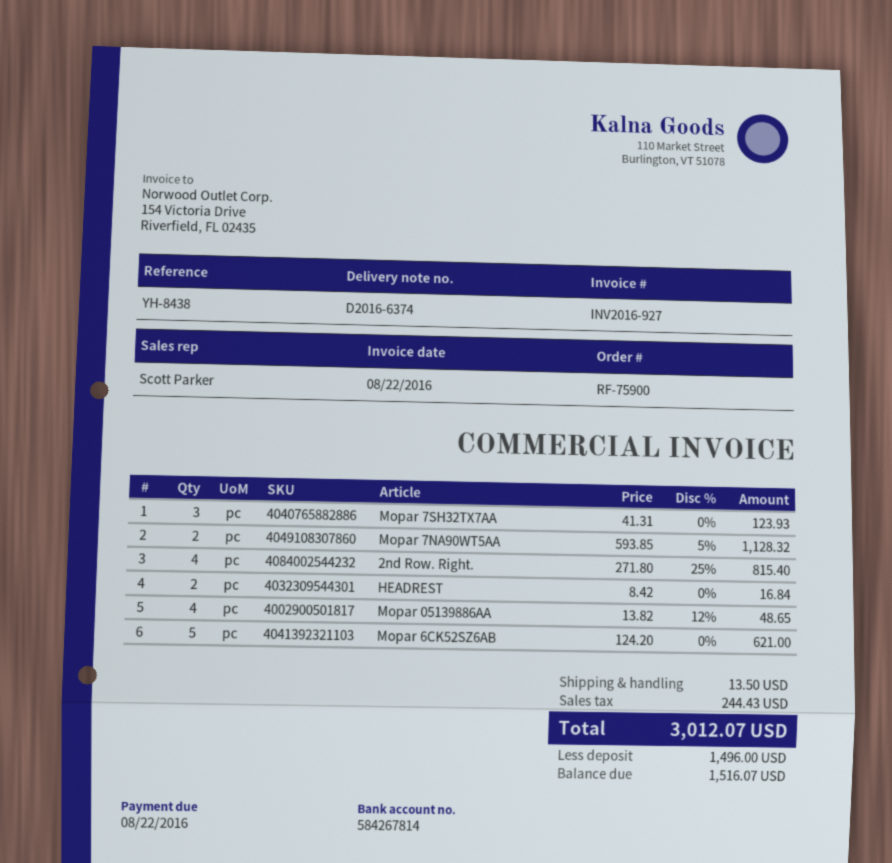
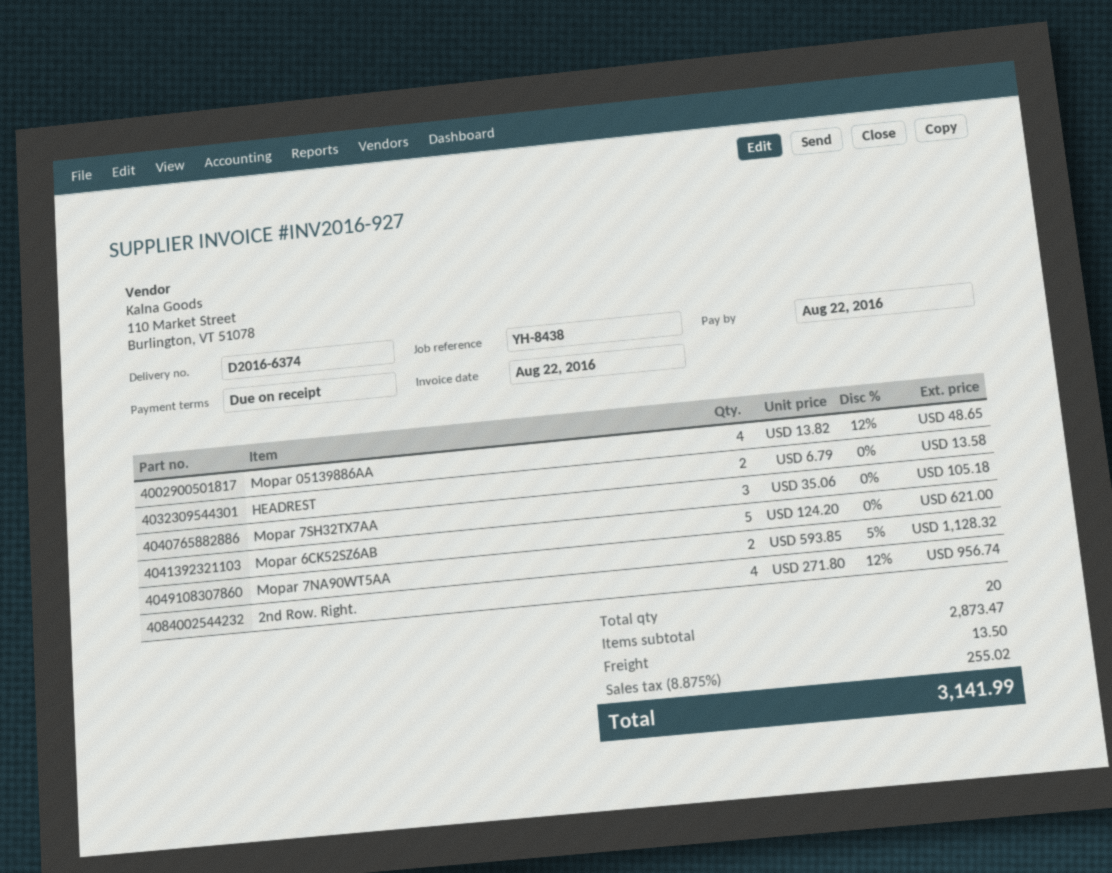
Mopar 7SH32TX7AA: 3 x 41.31 = 123.93 -> 3 x 35.06 = 105.18
2nd Row. Right.: 4 x 271.80 - 25% = 815.40 -> 4 x 271.80 - 12% = 956.74
HEADREST: 2 x 8.42 = 16.84 -> 2 x 6.79 = 13.58
tax: 244.43 -> 255.02
total: 3012.07 -> 3141.99

